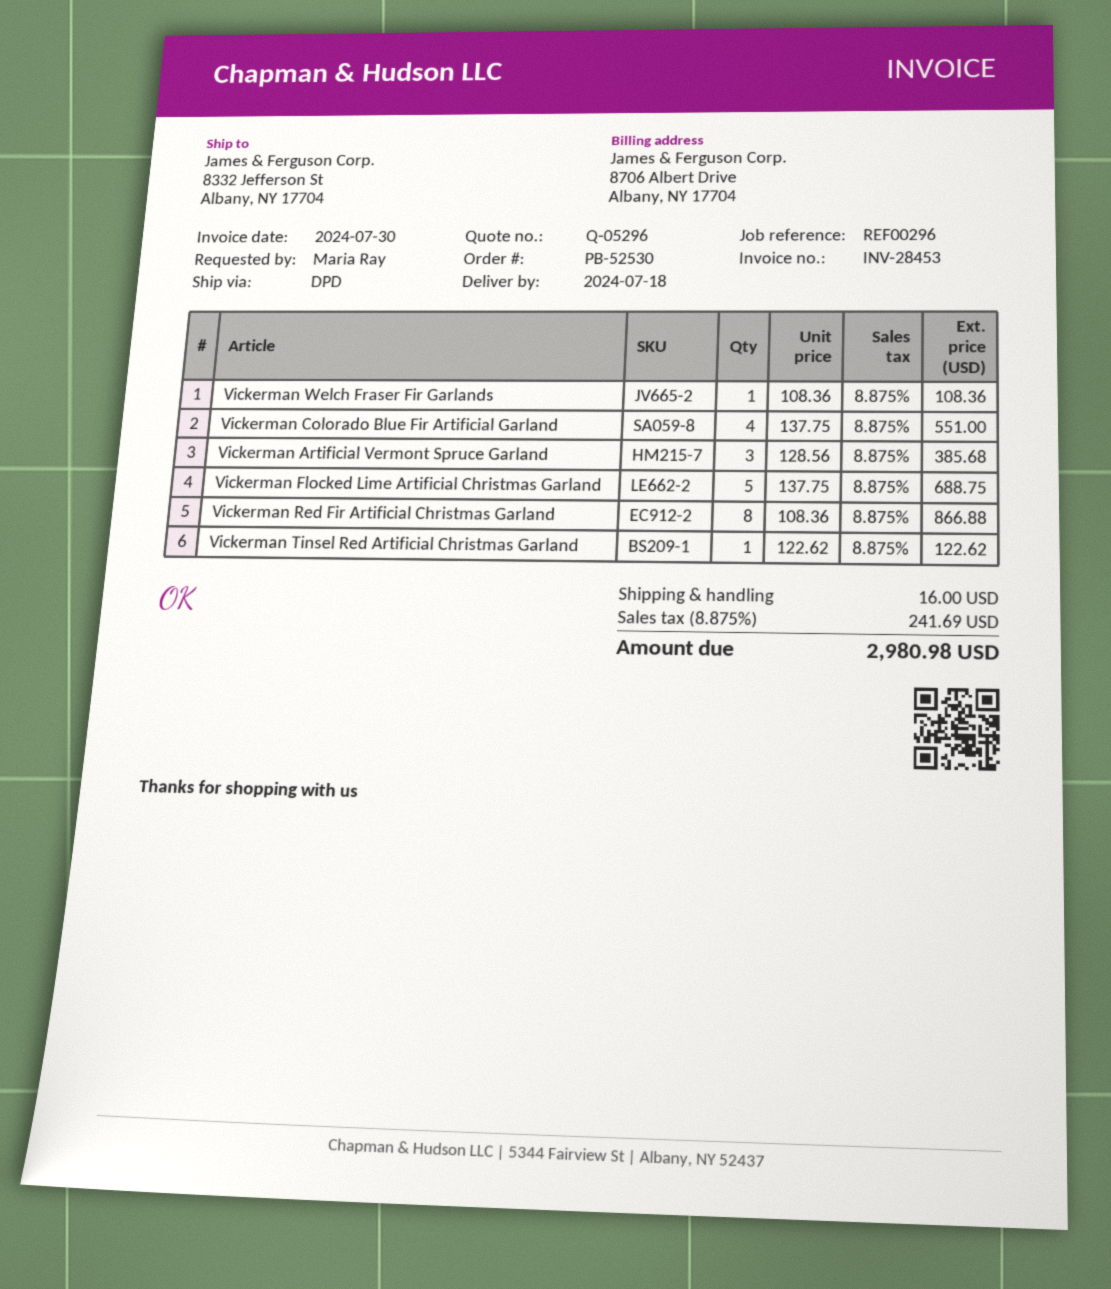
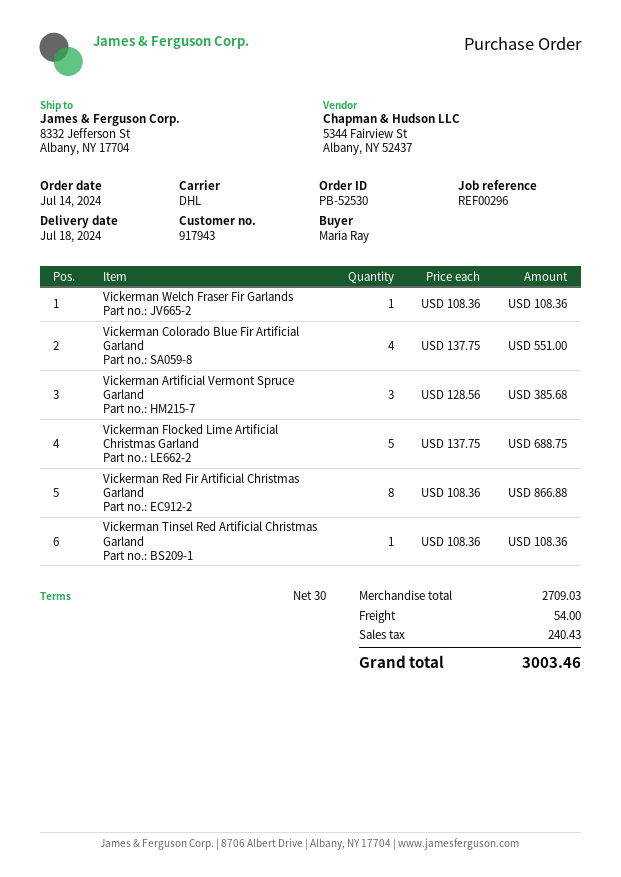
shipping method: DPD -> DHL
Vickerman Tinsel Red Artificial Christmas Garland: 1 x 122.62 = 122.62 -> 1 x 108.36 = 108.36
shipping: 16.00 -> 54.00
tax: 241.69 -> 240.43
total: 2980.98 -> 3003.46

